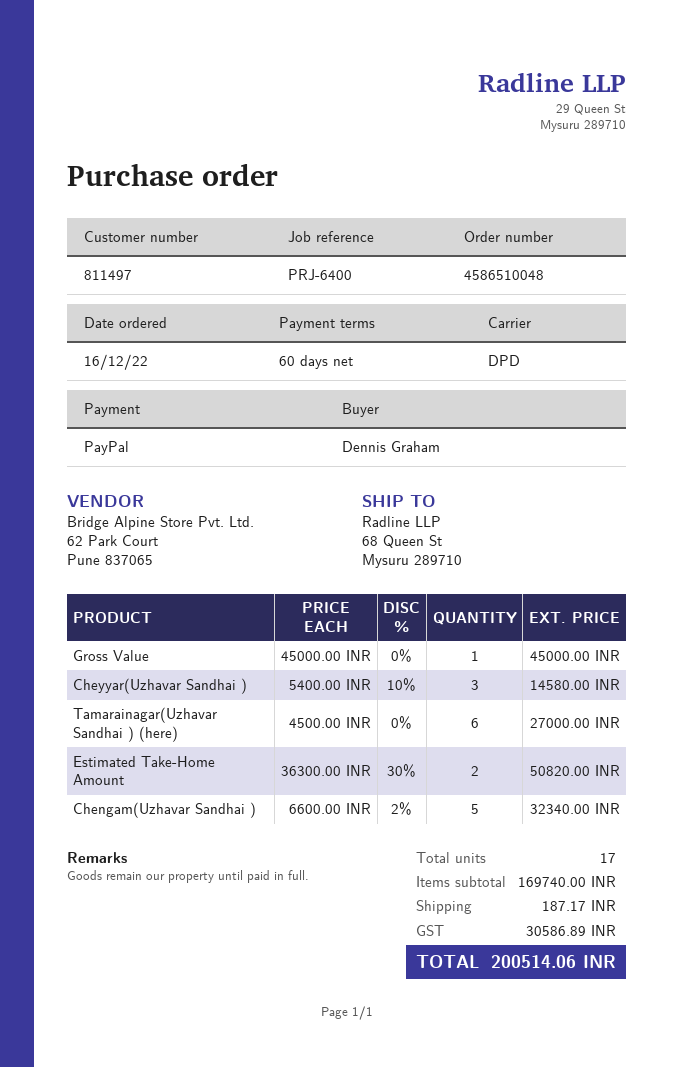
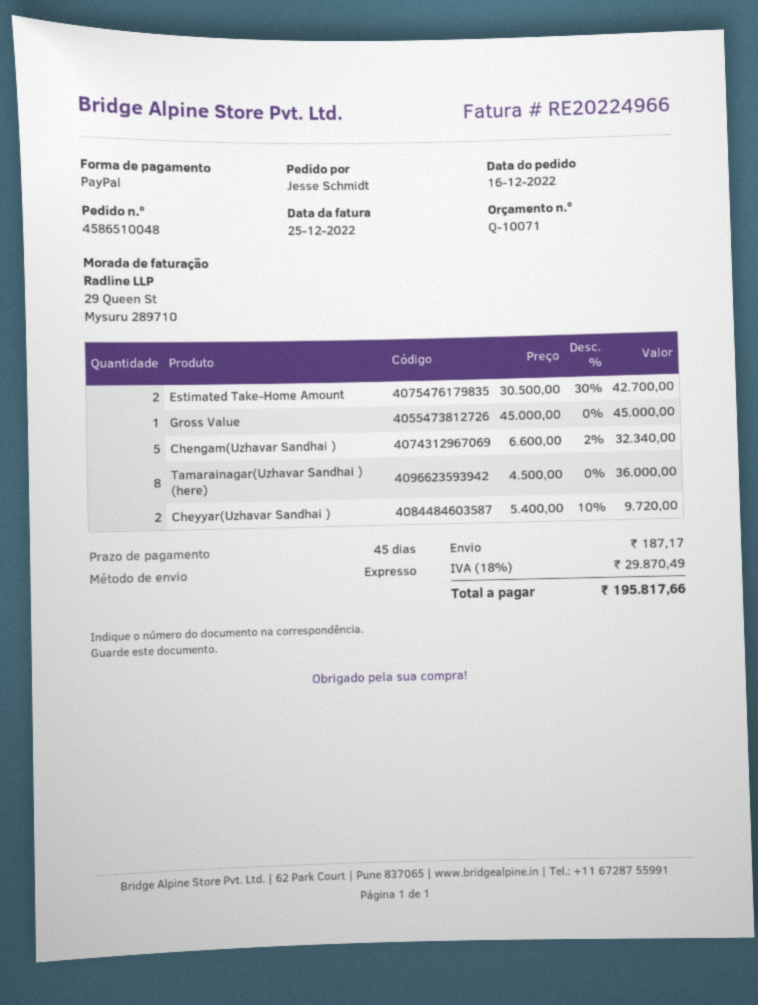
payment terms: 60 days -> 45 days
ordered by: Dennis Graham -> Jesse Schmidt
shipping method: DPD -> express
Cheyyar(Uzhavar Sandhai ): 3 x 5400.00 - 10% = 14580.00 -> 2 x 5400.00 - 10% = 9720.00
Tamarainagar(Uzhavar Sandhai ) (here): 6 x 4500.00 = 27000.00 -> 8 x 4500.00 = 36000.00
Estimated Take-Home Amount: 2 x 36300.00 - 30% = 50820.00 -> 2 x 30500.00 - 30% = 42700.00
tax: 30586.89 -> 29870.49
total: 200514.06 -> 195817.66

